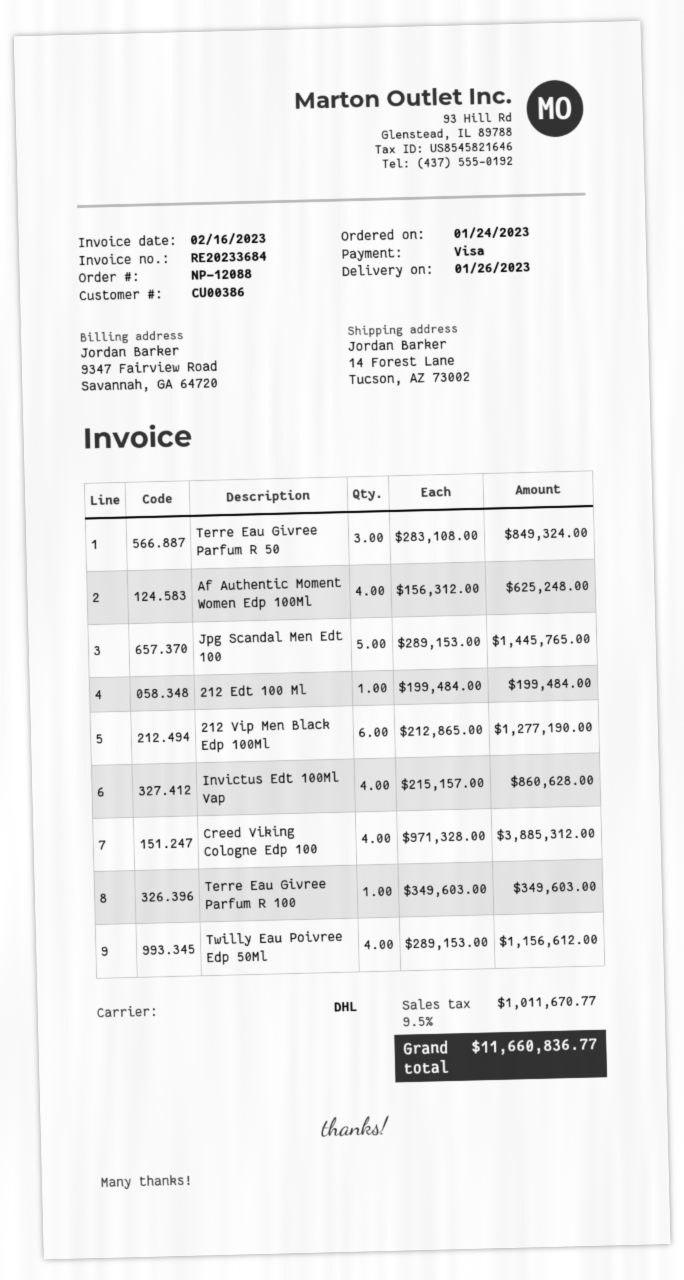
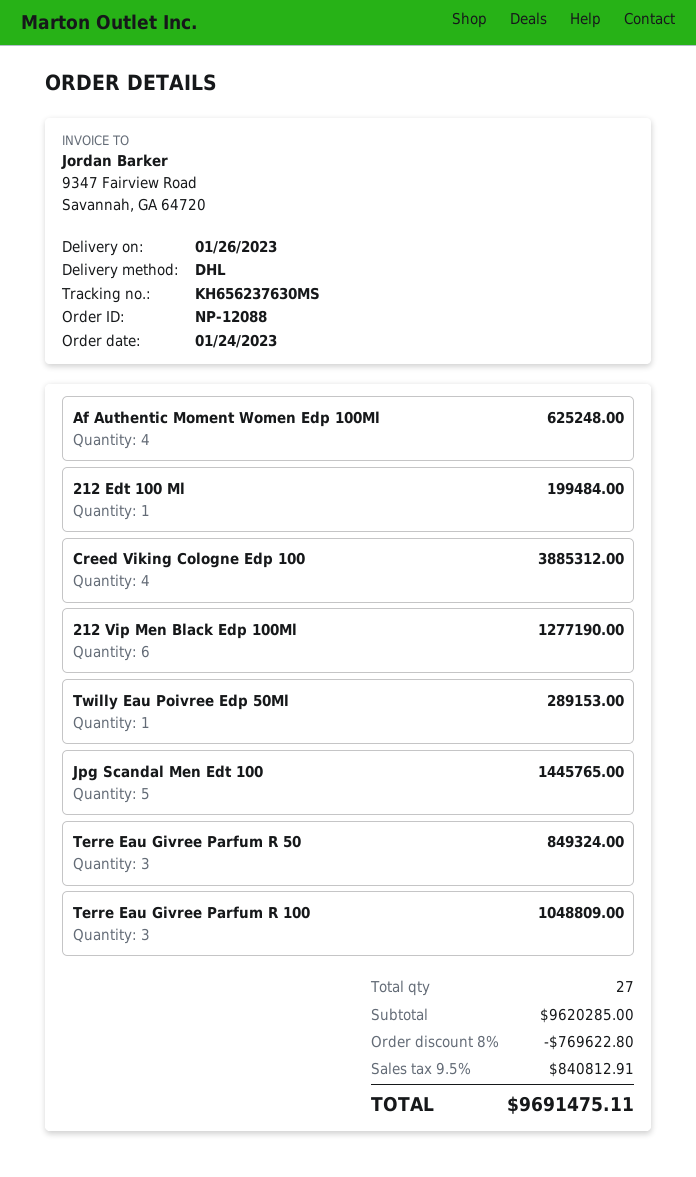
Invictus Edt 100Ml Vap: 4 for 860628.00 -> none
Terre Eau Givree Parfum R 100: 1 for 349603.00 -> 3 for 1048809.00
Twilly Eau Poivree Edp 50Ml: 4 for 1156612.00 -> 1 for 289153.00
discount: none -> 8% = 769622.80
tax: 9.5% = 1011670.77 -> 9.5% = 840812.91
total: 11660836.77 -> 9691475.11

